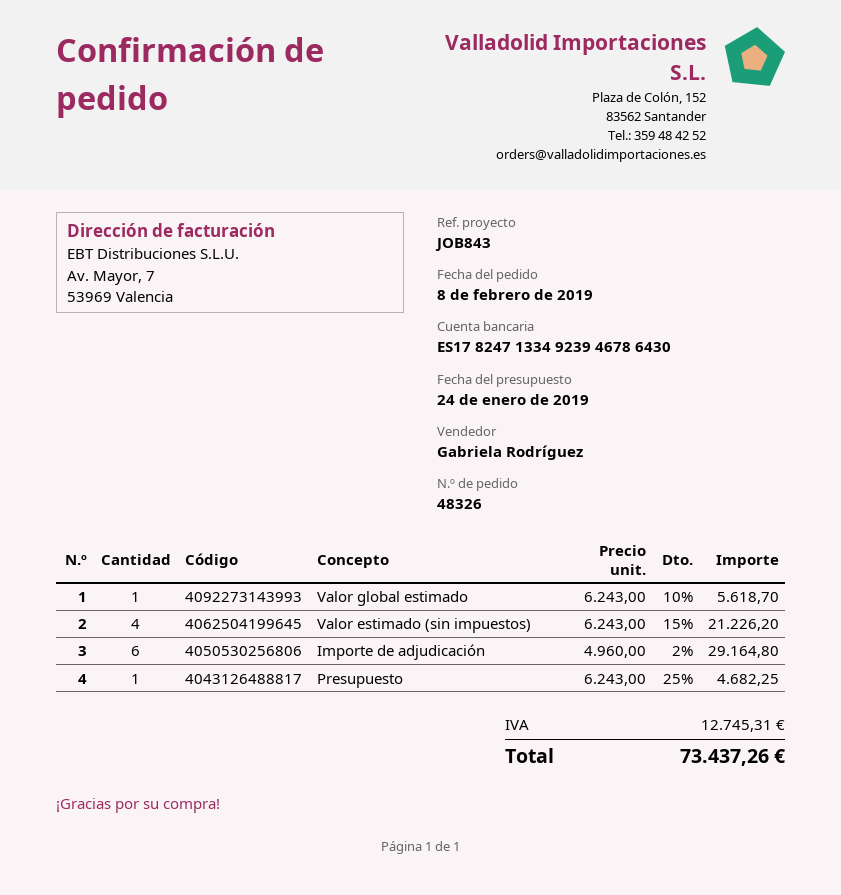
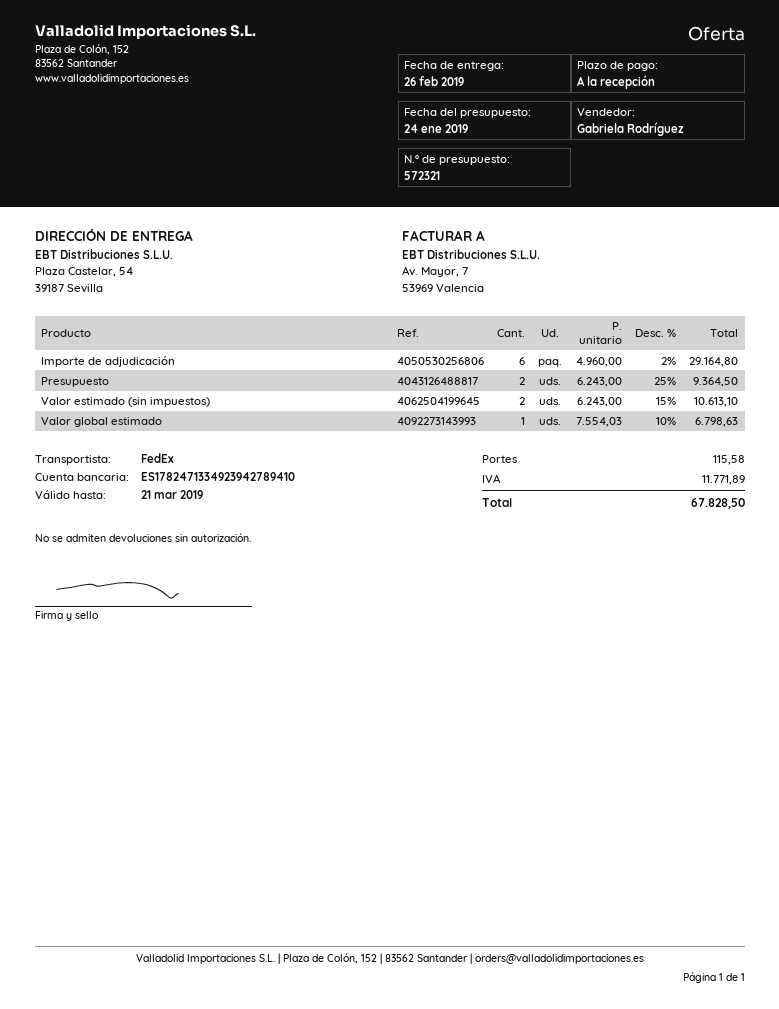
bank account: ES1782471334923946786430 -> ES1782471334923942789410
Valor global estimado: 1 x 6243.00 - 10% = 5618.70 -> 1 x 7554.03 - 10% = 6798.63
Valor estimado (sin impuestos): 4 x 6243.00 - 15% = 21226.20 -> 2 x 6243.00 - 15% = 10613.10
Presupuesto: 1 x 6243.00 - 25% = 4682.25 -> 2 x 6243.00 - 25% = 9364.50
shipping: none -> 115.58
tax: 12745.31 -> 11771.89
total: 73437.26 -> 67828.50

